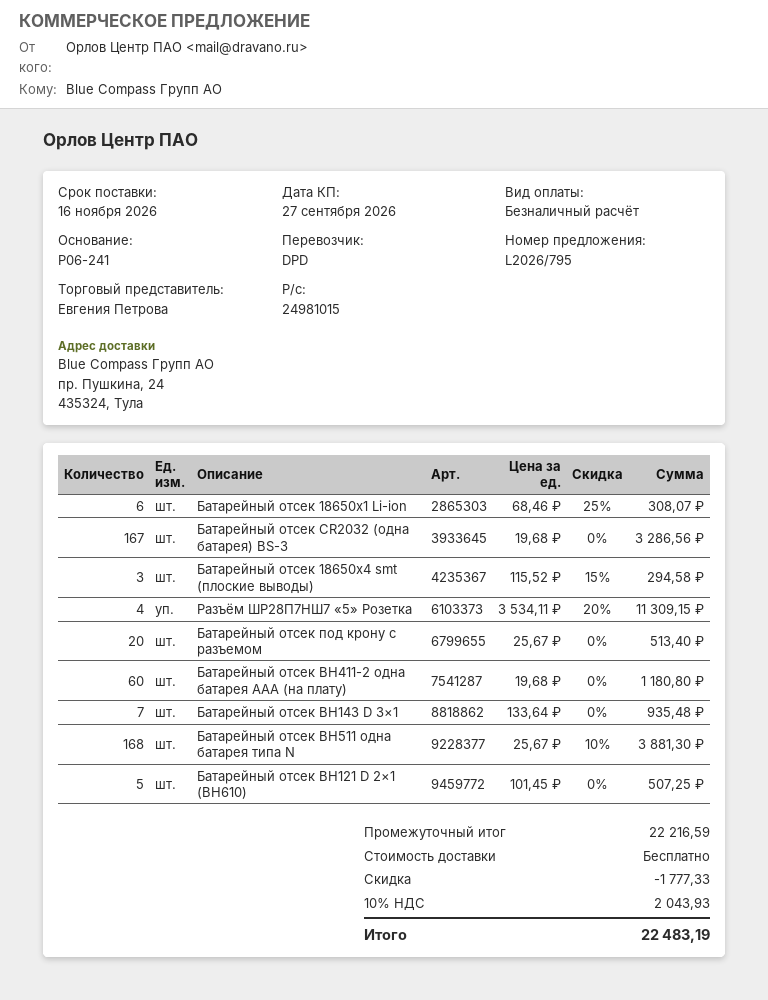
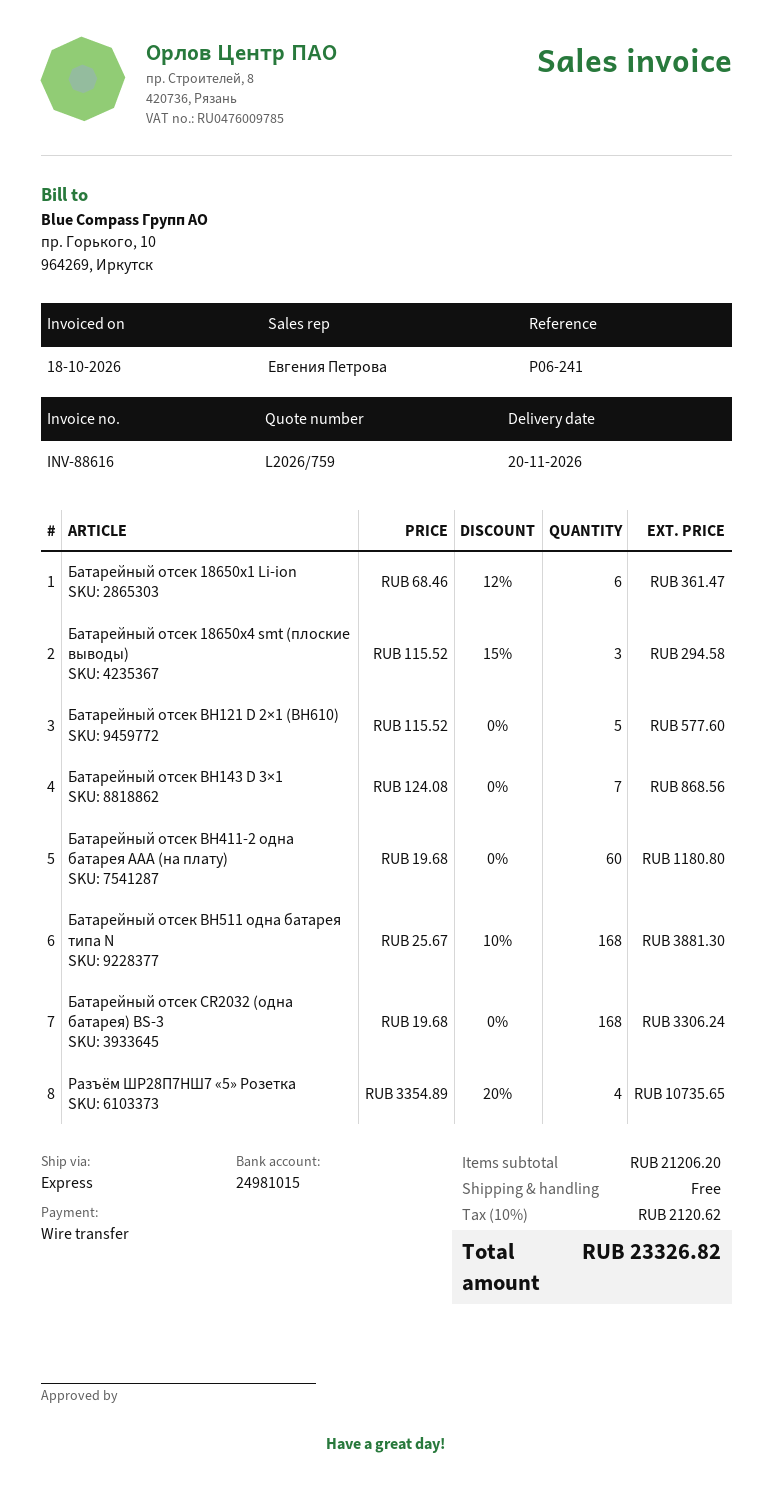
quote number: L2026/795 -> L2026/759
delivery date: 2026-11-16 -> 2026-11-20
shipping method: DPD -> express
Батарейный отсек 18650х1 Li-ion: 6 x 68.46 - 25% = 308.07 -> 6 x 68.46 - 12% = 361.47
Батарейный отсек CR2032 (одна батарея) BS-3: 167 x 19.68 = 3286.56 -> 168 x 19.68 = 3306.24
Разъём ШР28П7НШ7 «5» Розетка: 4 x 3534.11 - 20% = 11309.15 -> 4 x 3354.89 - 20% = 10735.65
Батарейный отсек под крону с разъемом: 20 x 25.67 = 513.40 -> none
Батарейный отсек BH143 D 3×1: 7 x 133.64 = 935.48 -> 7 x 124.08 = 868.56
Батарейный отсек BH121 D 2×1 (BH610): 5 x 101.45 = 507.25 -> 5 x 115.52 = 577.60
subtotal: 22216.59 -> 21206.20
discount: 1777.33 -> none
tax: 10% = 2043.93 -> 10% = 2120.62
total: 22483.19 -> 23326.82

